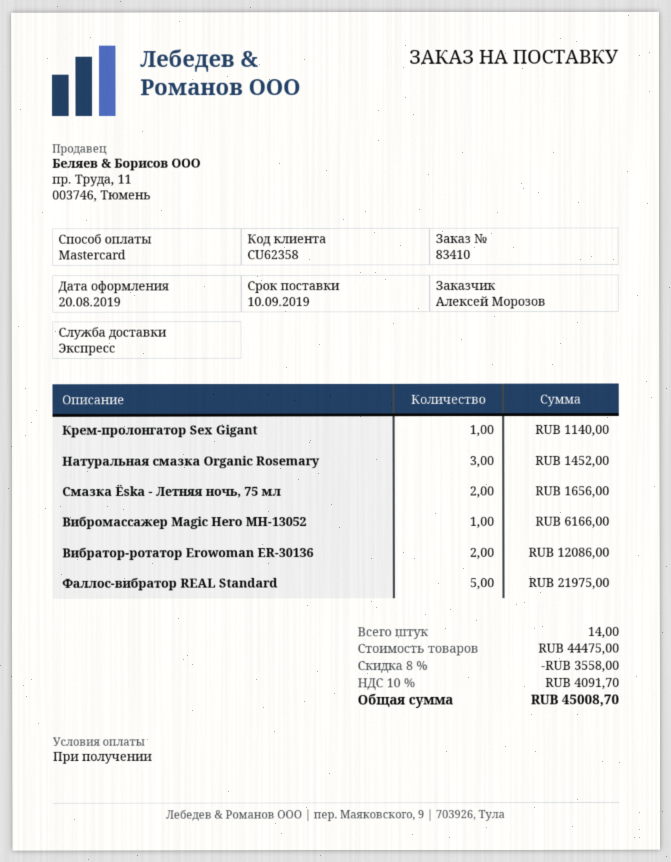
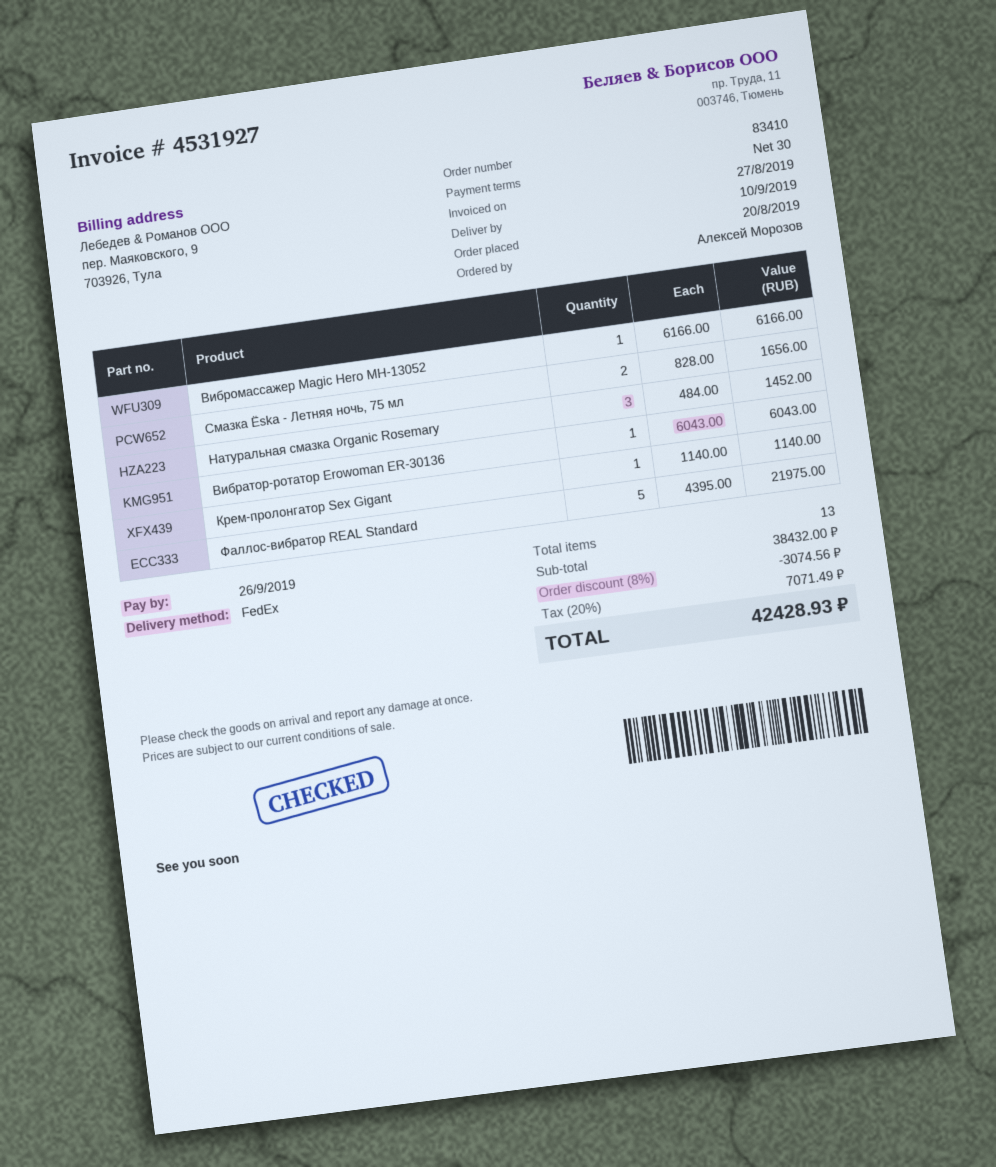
payment terms: on receipt -> 30 days
shipping method: express -> FedEx
Вибратор-ротатор Erowoman ER-30136: 2 for 12086.00 -> 1 for 6043.00
total quantity: 14 -> 13
subtotal: 44475.00 -> 38432.00
discount: 8% = 3558.00 -> 8% = 3074.56
tax: 10% = 4091.70 -> 20% = 7071.49
total: 45008.70 -> 42428.93

